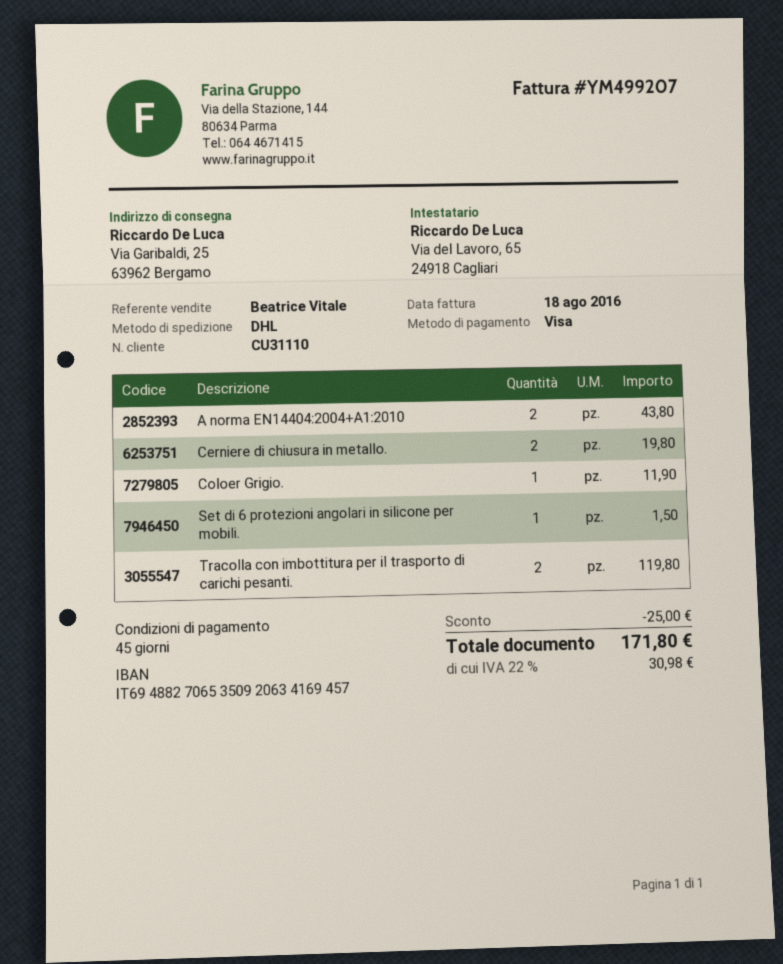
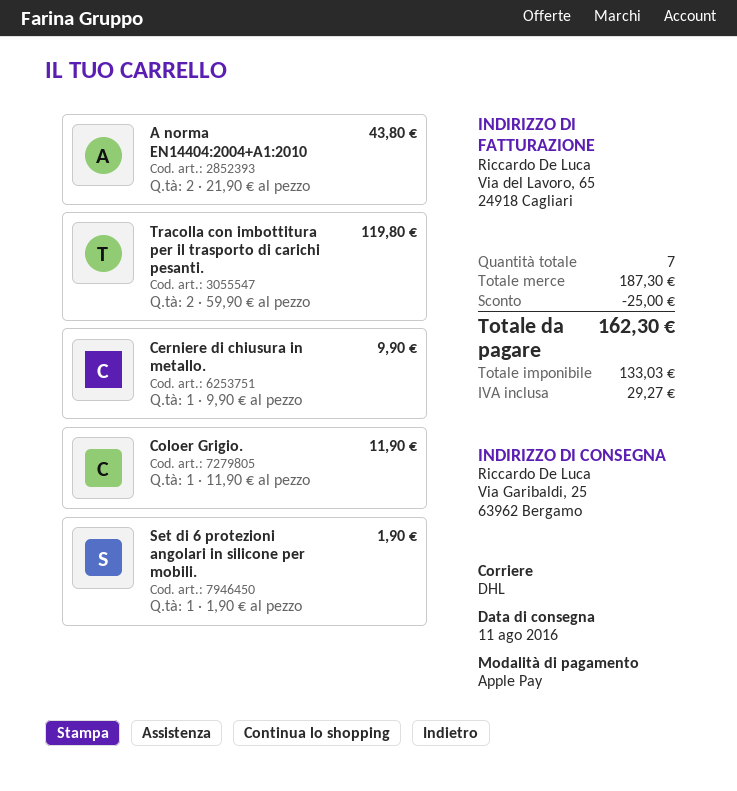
payment method: Visa -> Apple Pay
Cerniere di chiusura in metallo.: 2 for 19.80 -> 1 for 9.90
Set di 6 protezioni angolari in silicone per mobili.: 1 for 1.50 -> 1 for 1.90
tax: 30.98 -> 29.27
total: 171.80 -> 162.30

